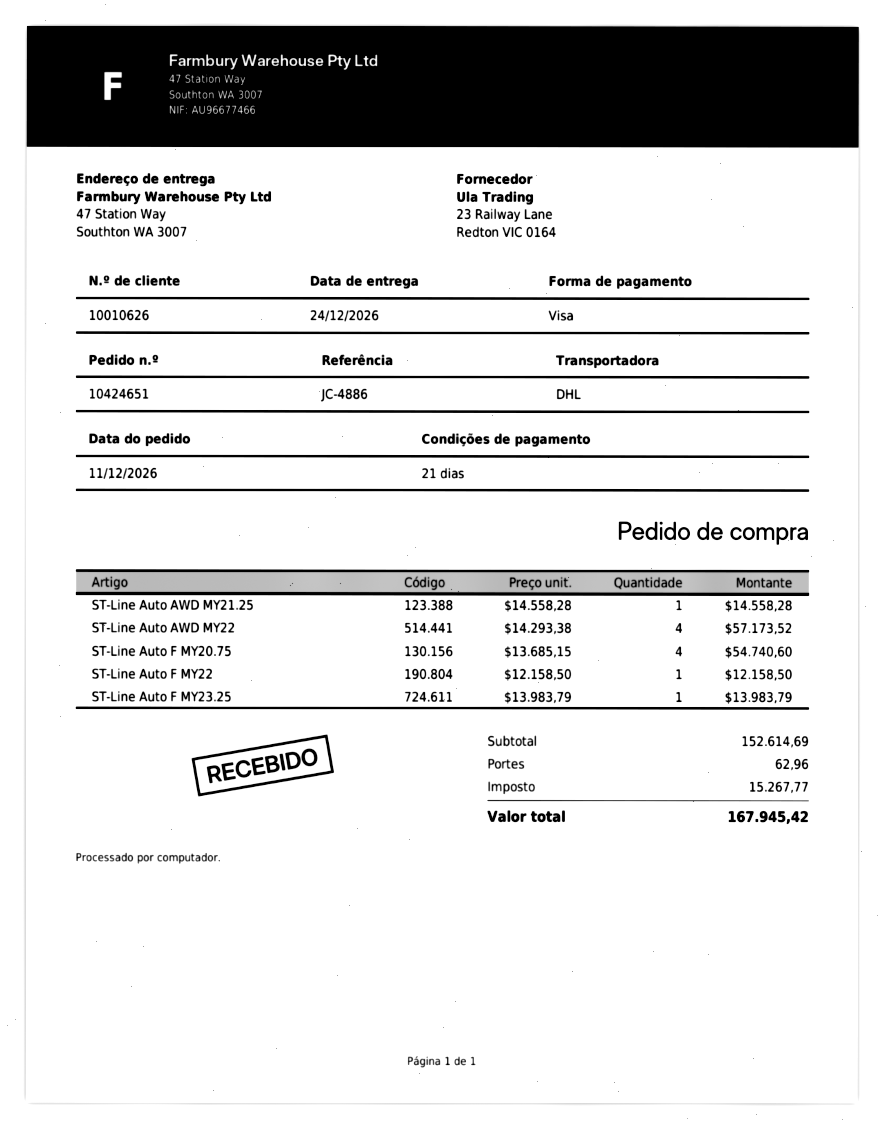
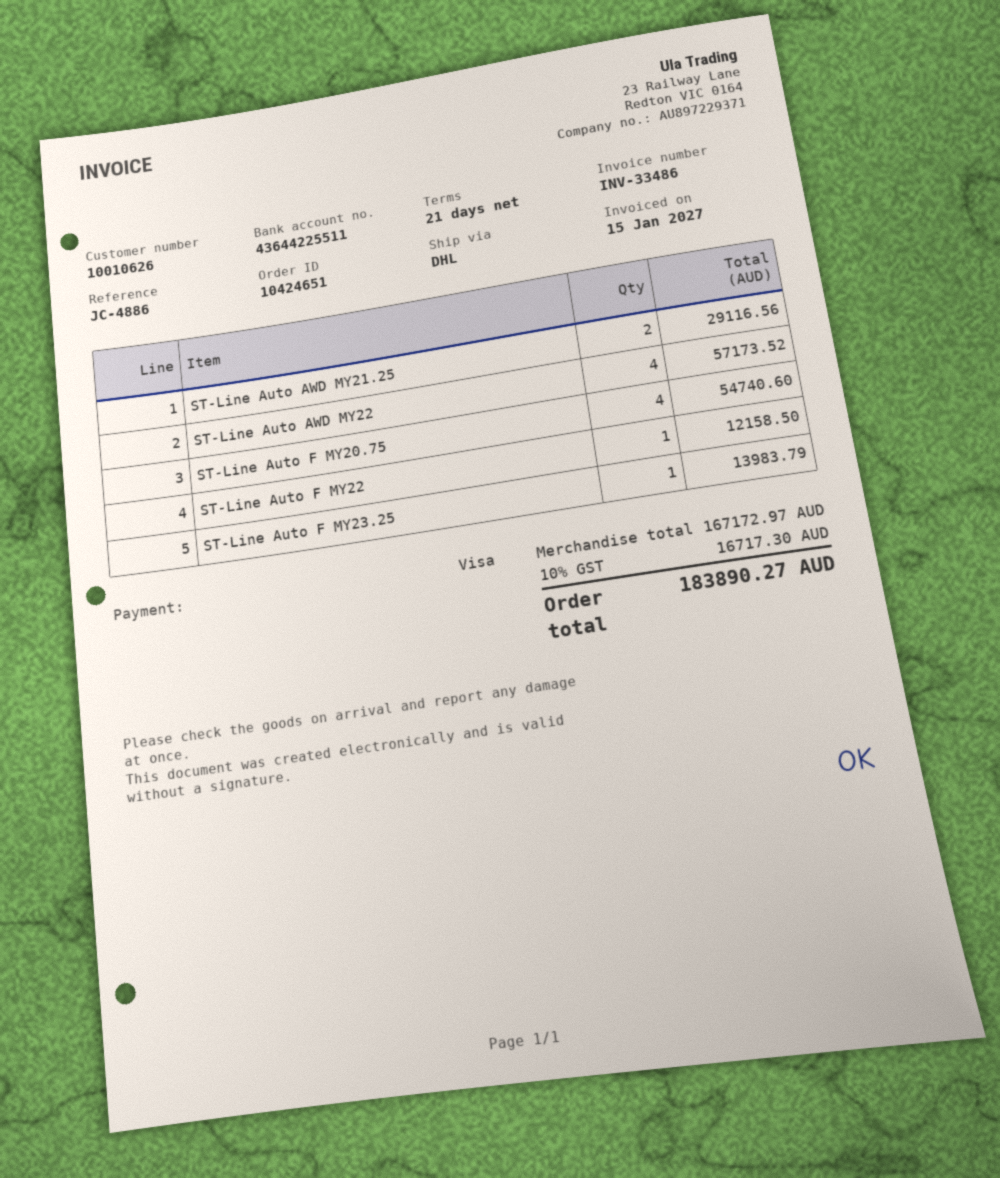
ST-Line Auto AWD MY21.25: 1 for 14558.28 -> 2 for 29116.56
subtotal: 152614.69 -> 167172.97
shipping: 62.96 -> none
tax: 15267.77 -> 16717.30
total: 167945.42 -> 183890.27

